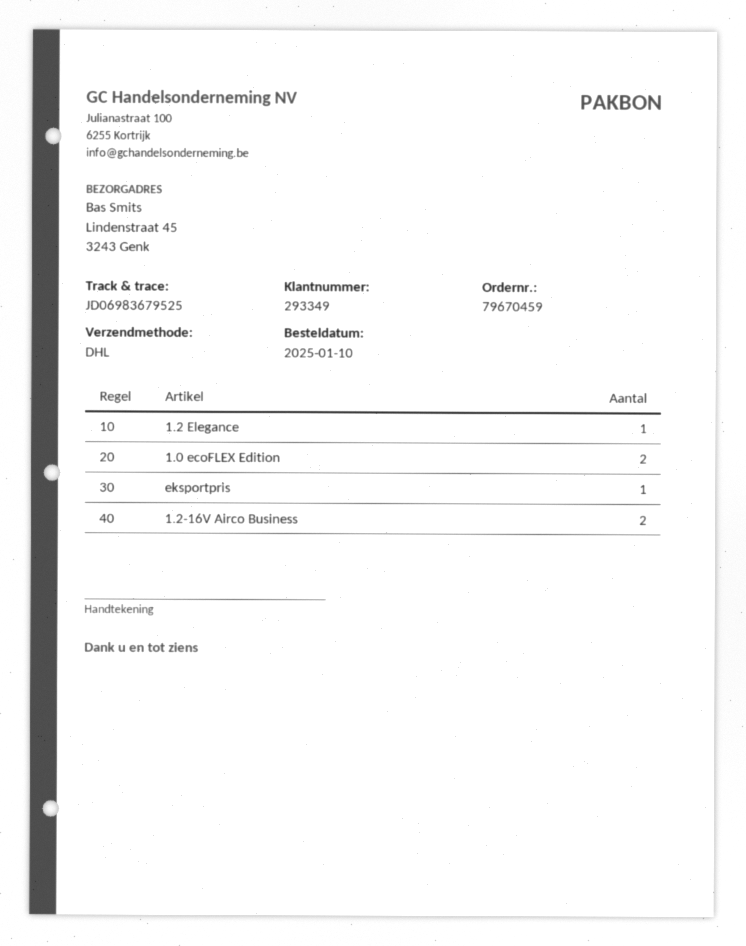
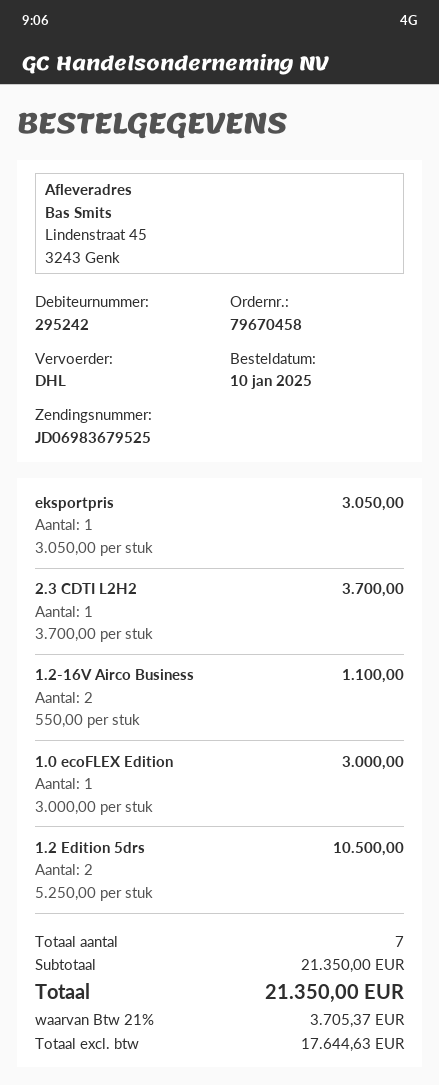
order number: 79670459 -> 79670458
customer number: 293349 -> 295242
1.2 Elegance: 1 -> none
1.0 ecoFLEX Edition: 2 -> 1
2.3 CDTI L2H2: none -> 1
1.2 Edition 5drs: none -> 2

